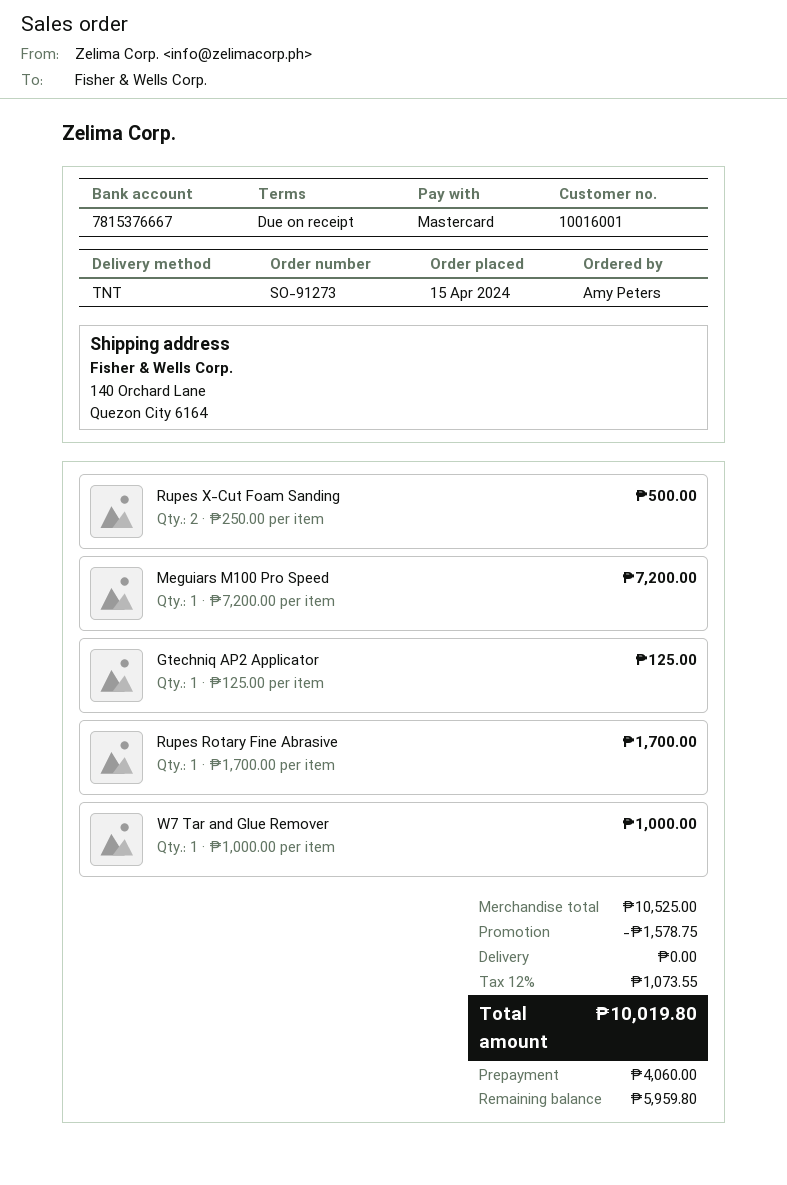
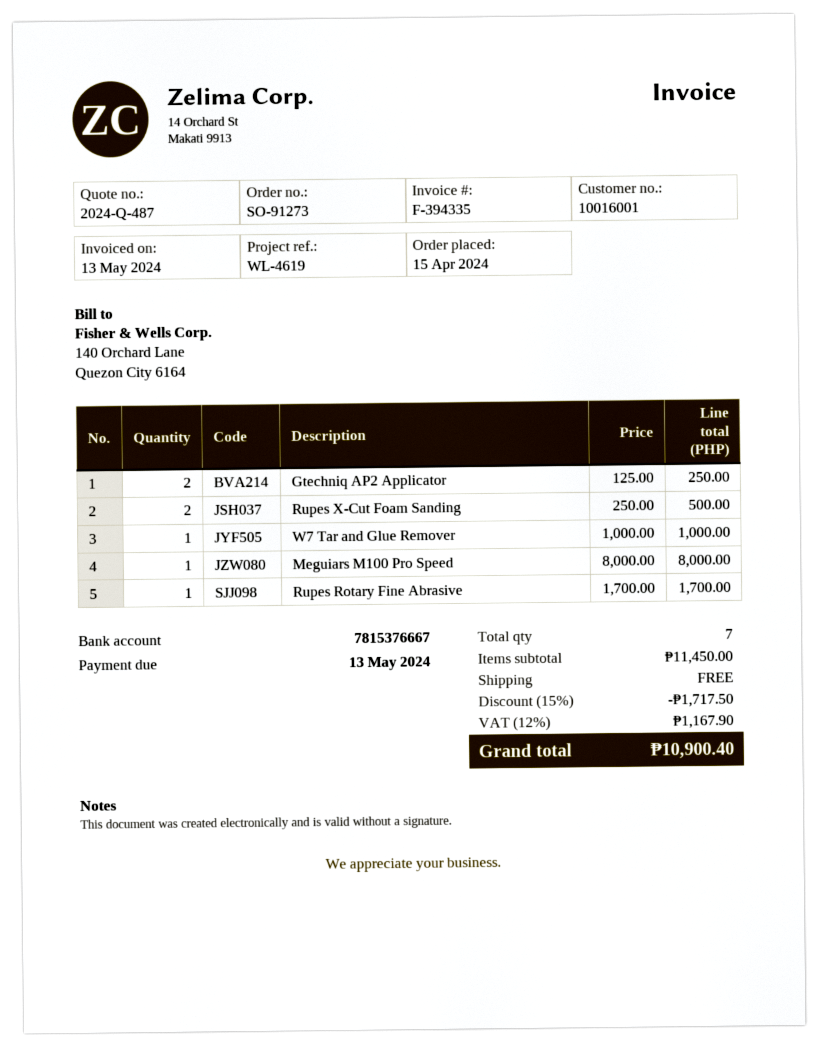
Meguiars M100 Pro Speed: 1 x 7200.00 = 7200.00 -> 1 x 8000.00 = 8000.00
Gtechniq AP2 Applicator: 1 x 125.00 = 125.00 -> 2 x 125.00 = 250.00
subtotal: 10525.00 -> 11450.00
discount: 1578.75 -> 1717.50
tax: 12% = 1073.55 -> 12% = 1167.90
total: 10019.80 -> 10900.40

